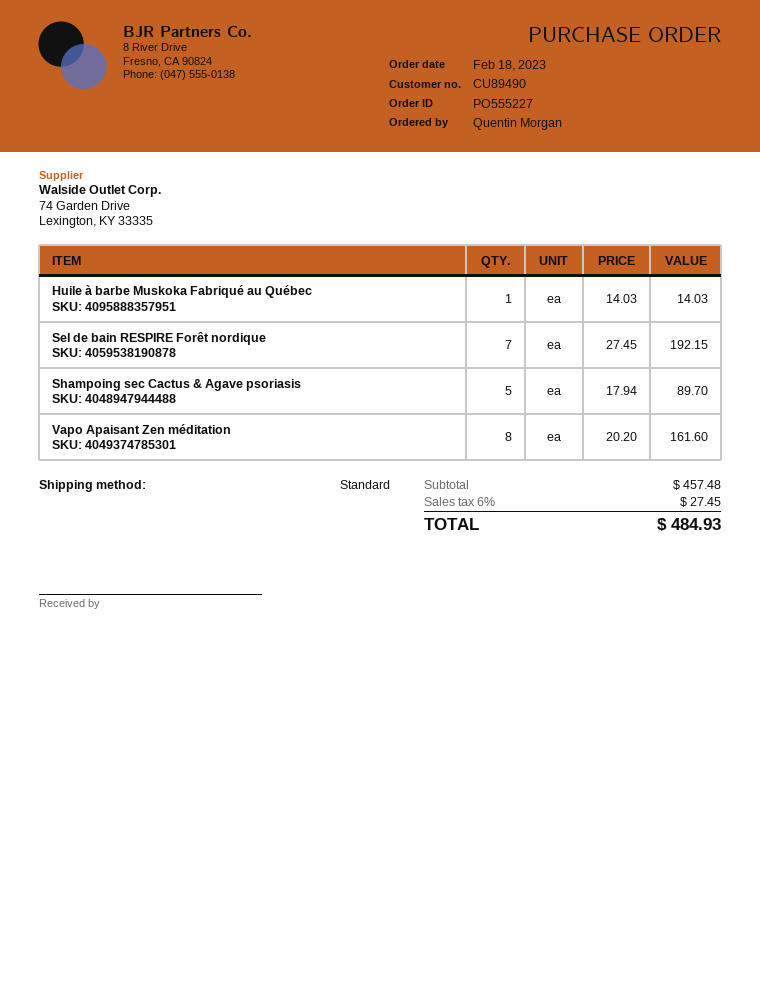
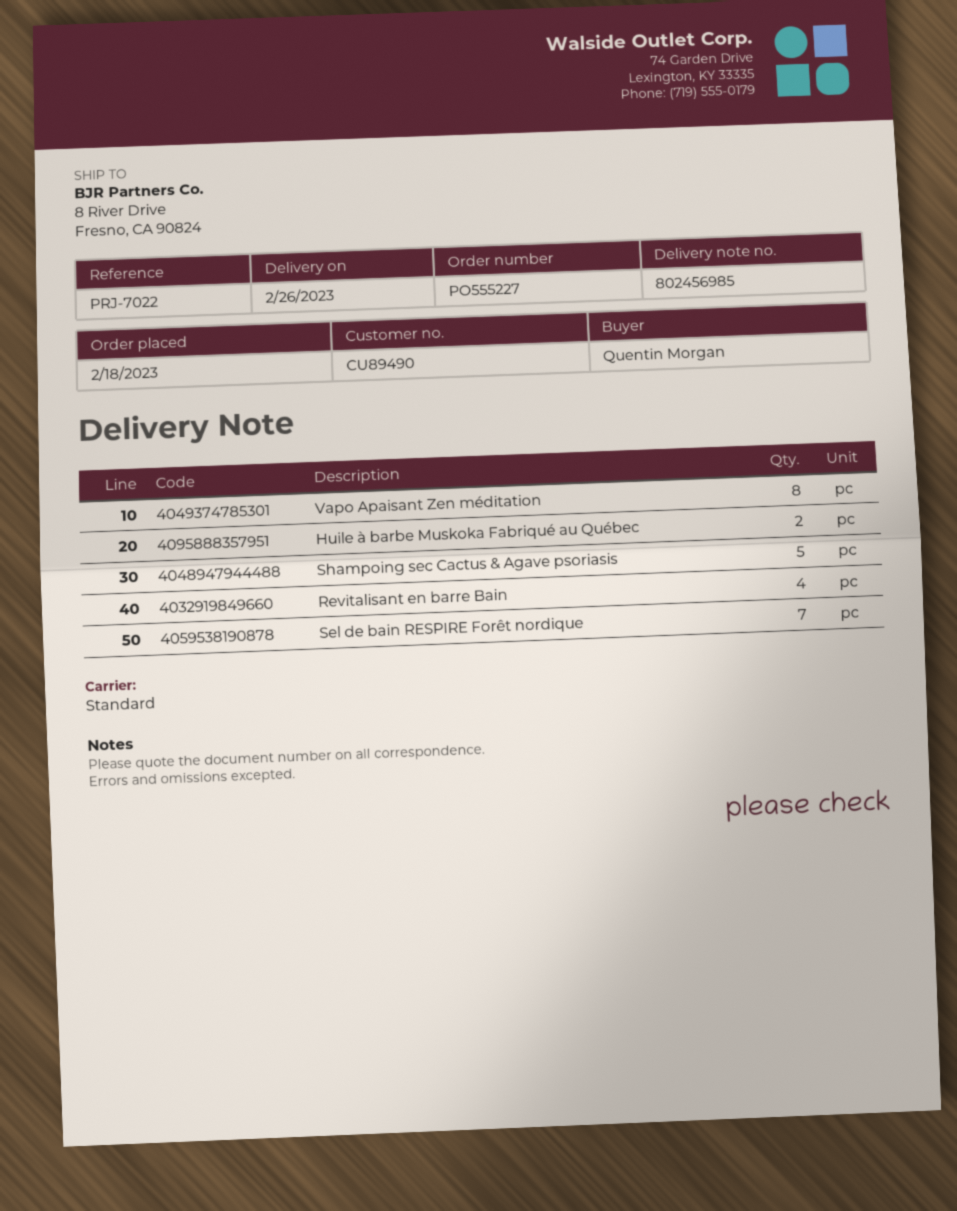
Huile à barbe Muskoka Fabriqué au Québec: 1 -> 2
Revitalisant en barre Bain: none -> 4

